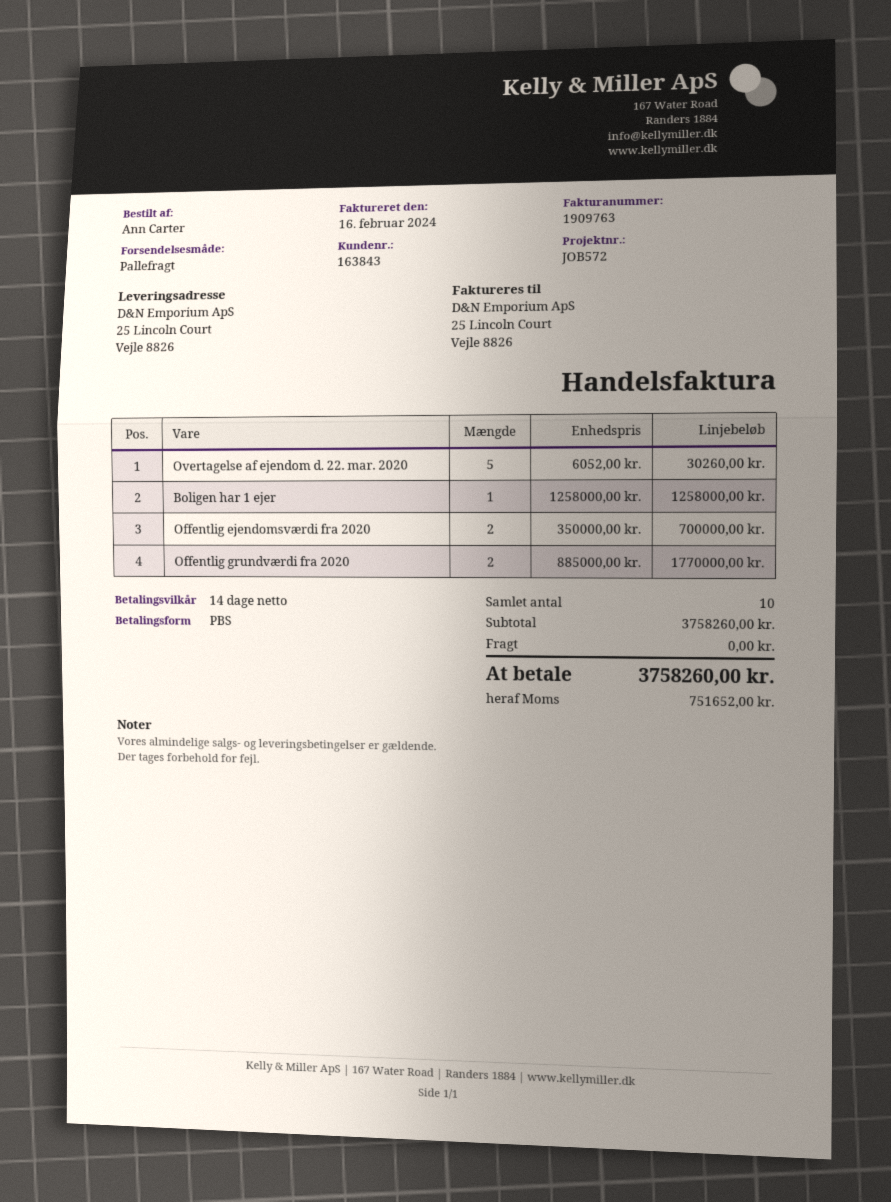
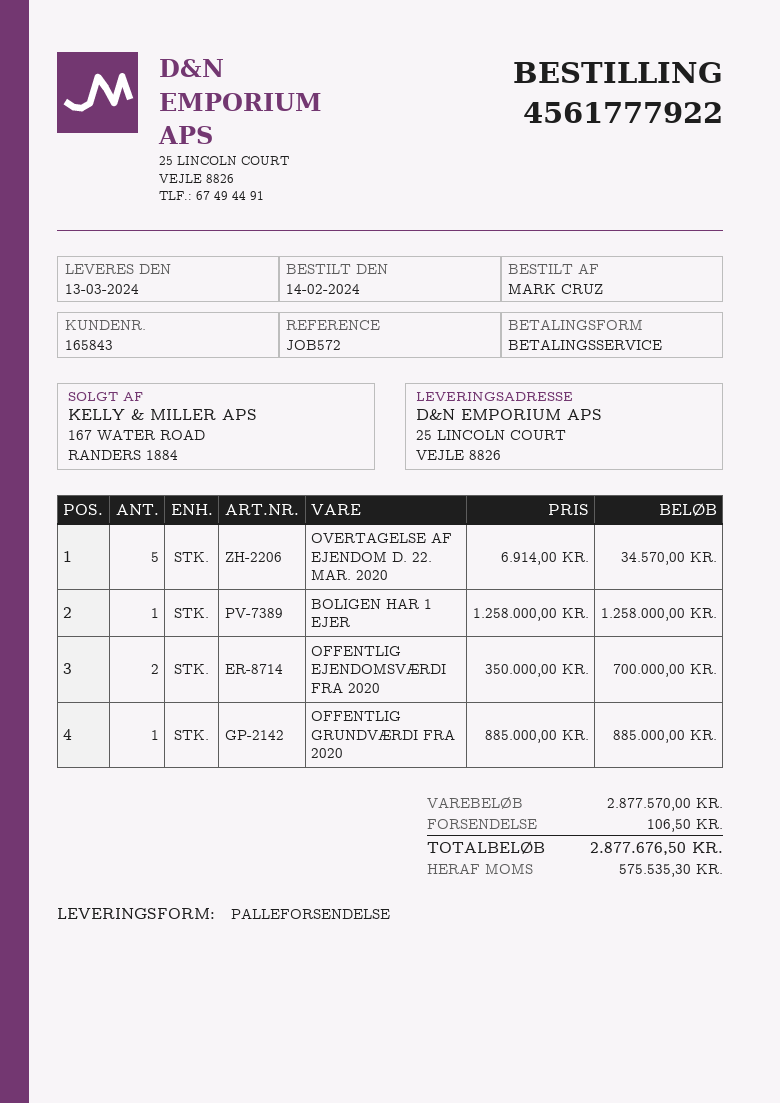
customer number: 163843 -> 165843
ordered by: Ann Carter -> MARK CRUZ
Overtagelse af ejendom d. 22. mar. 2020: 5 x 6052.00 = 30260.00 -> 5 x 6914.00 = 34570.00
Offentlig grundværdi fra 2020: 2 x 885000.00 = 1770000.00 -> 1 x 885000.00 = 885000.00
subtotal: 3758260.00 -> 2877570.00
shipping: 0.00 -> 106.50
tax: 751652.00 -> 575535.30
total: 3758260.00 -> 2877676.50

